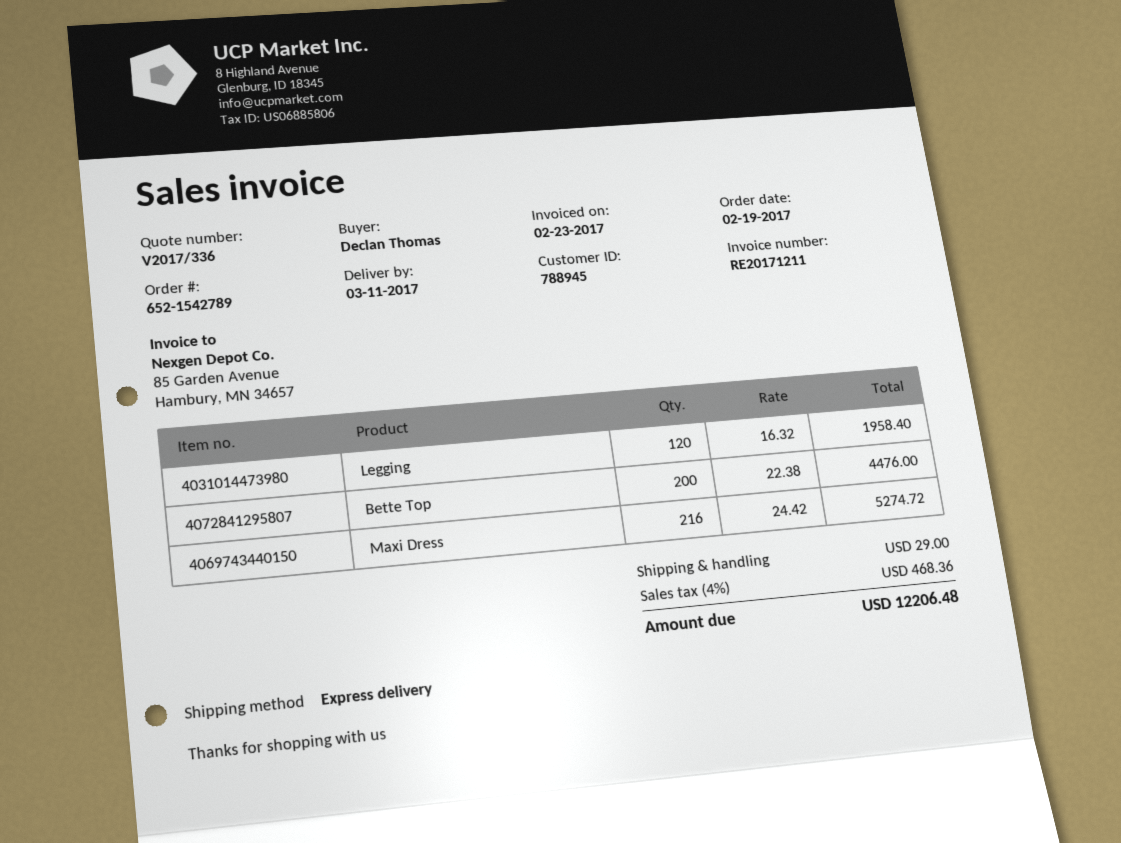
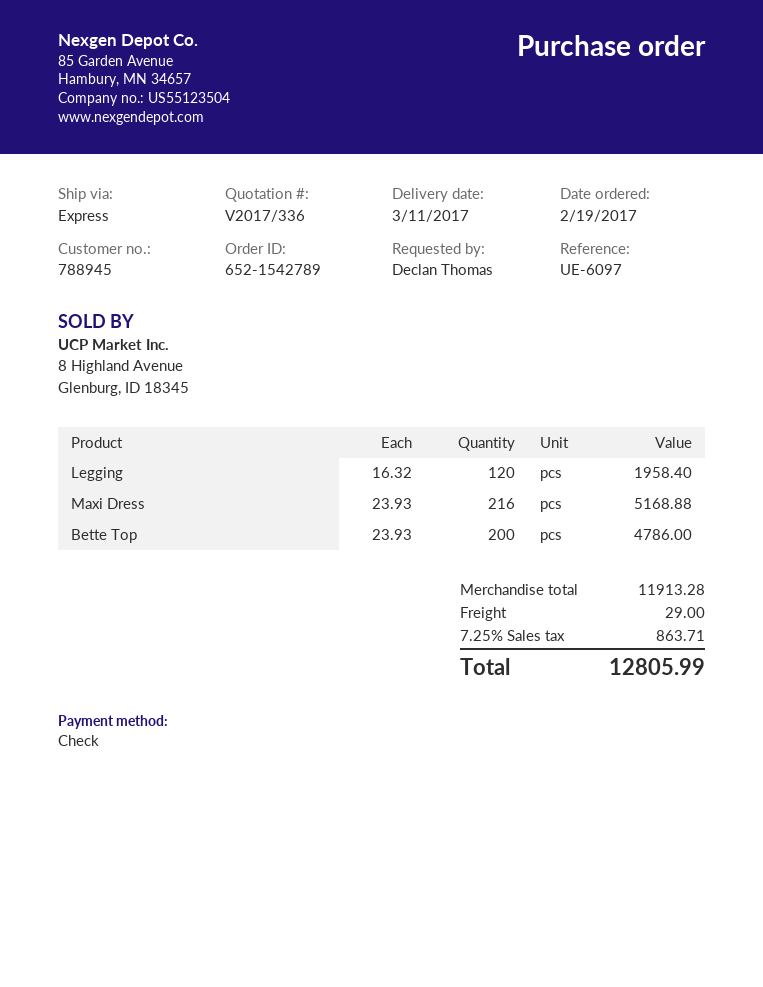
Bette Top: 200 x 22.38 = 4476.00 -> 200 x 23.93 = 4786.00
Maxi Dress: 216 x 24.42 = 5274.72 -> 216 x 23.93 = 5168.88
tax: 4% = 468.36 -> 7.25% = 863.71
total: 12206.48 -> 12805.99

